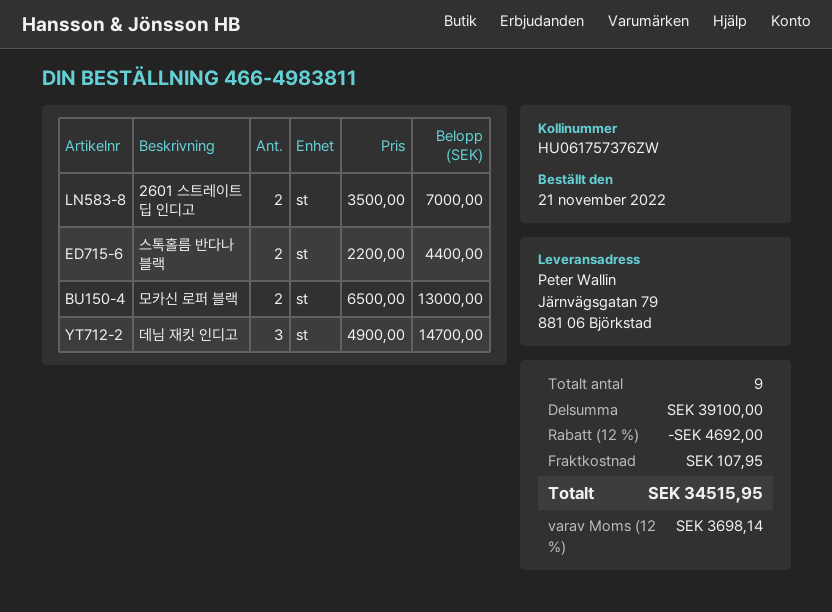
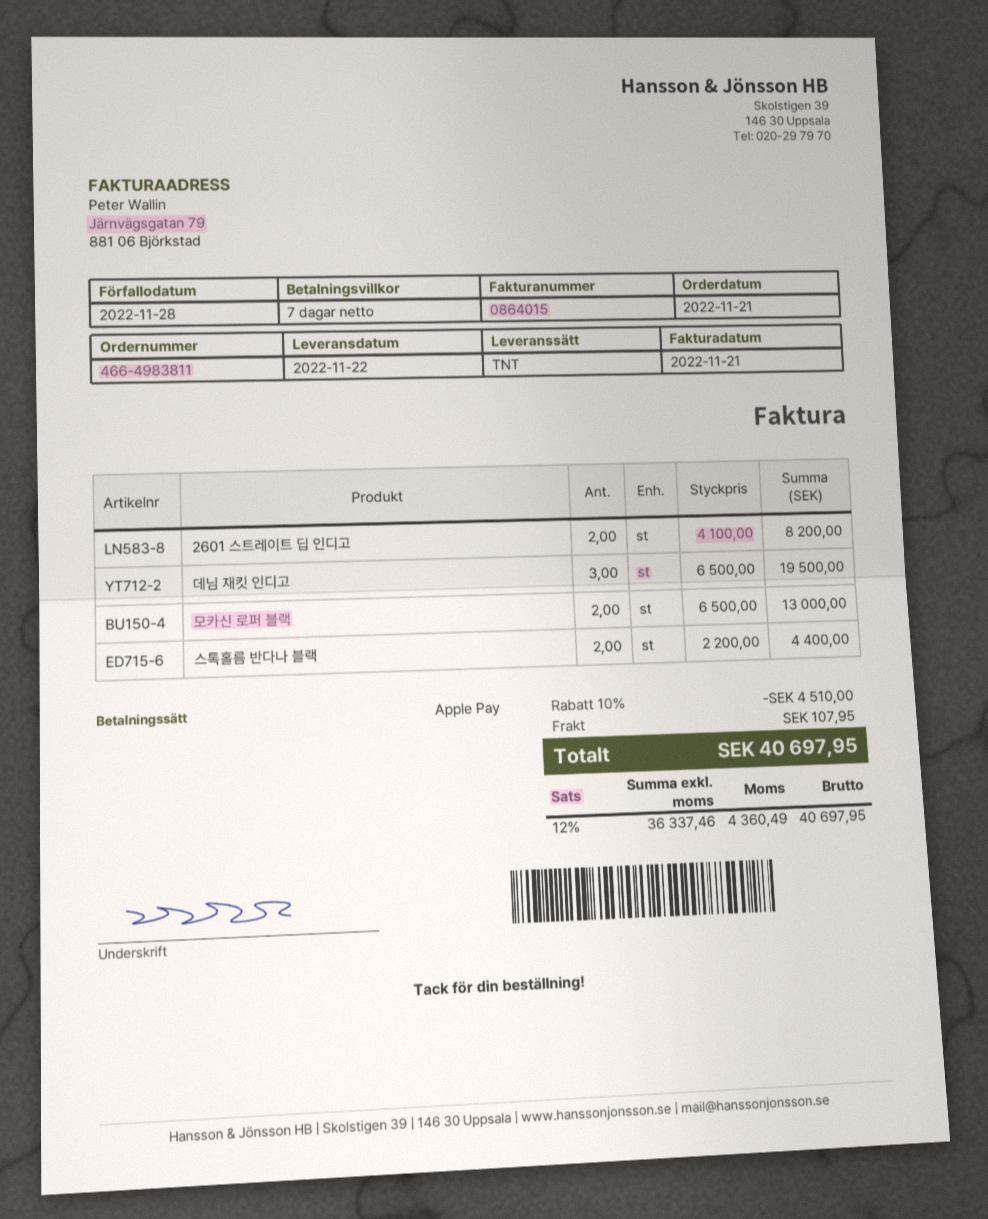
2601 스트레이트 딥 인디고: 2 x 3500.00 = 7000.00 -> 2 x 4100.00 = 8200.00
데님 재킷 인디고: 3 x 4900.00 = 14700.00 -> 3 x 6500.00 = 19500.00
discount: 12% = 4692.00 -> 10% = 4510.00
tax: 12% = 3698.14 -> 12% = 4360.49
total: 34515.95 -> 40697.95

